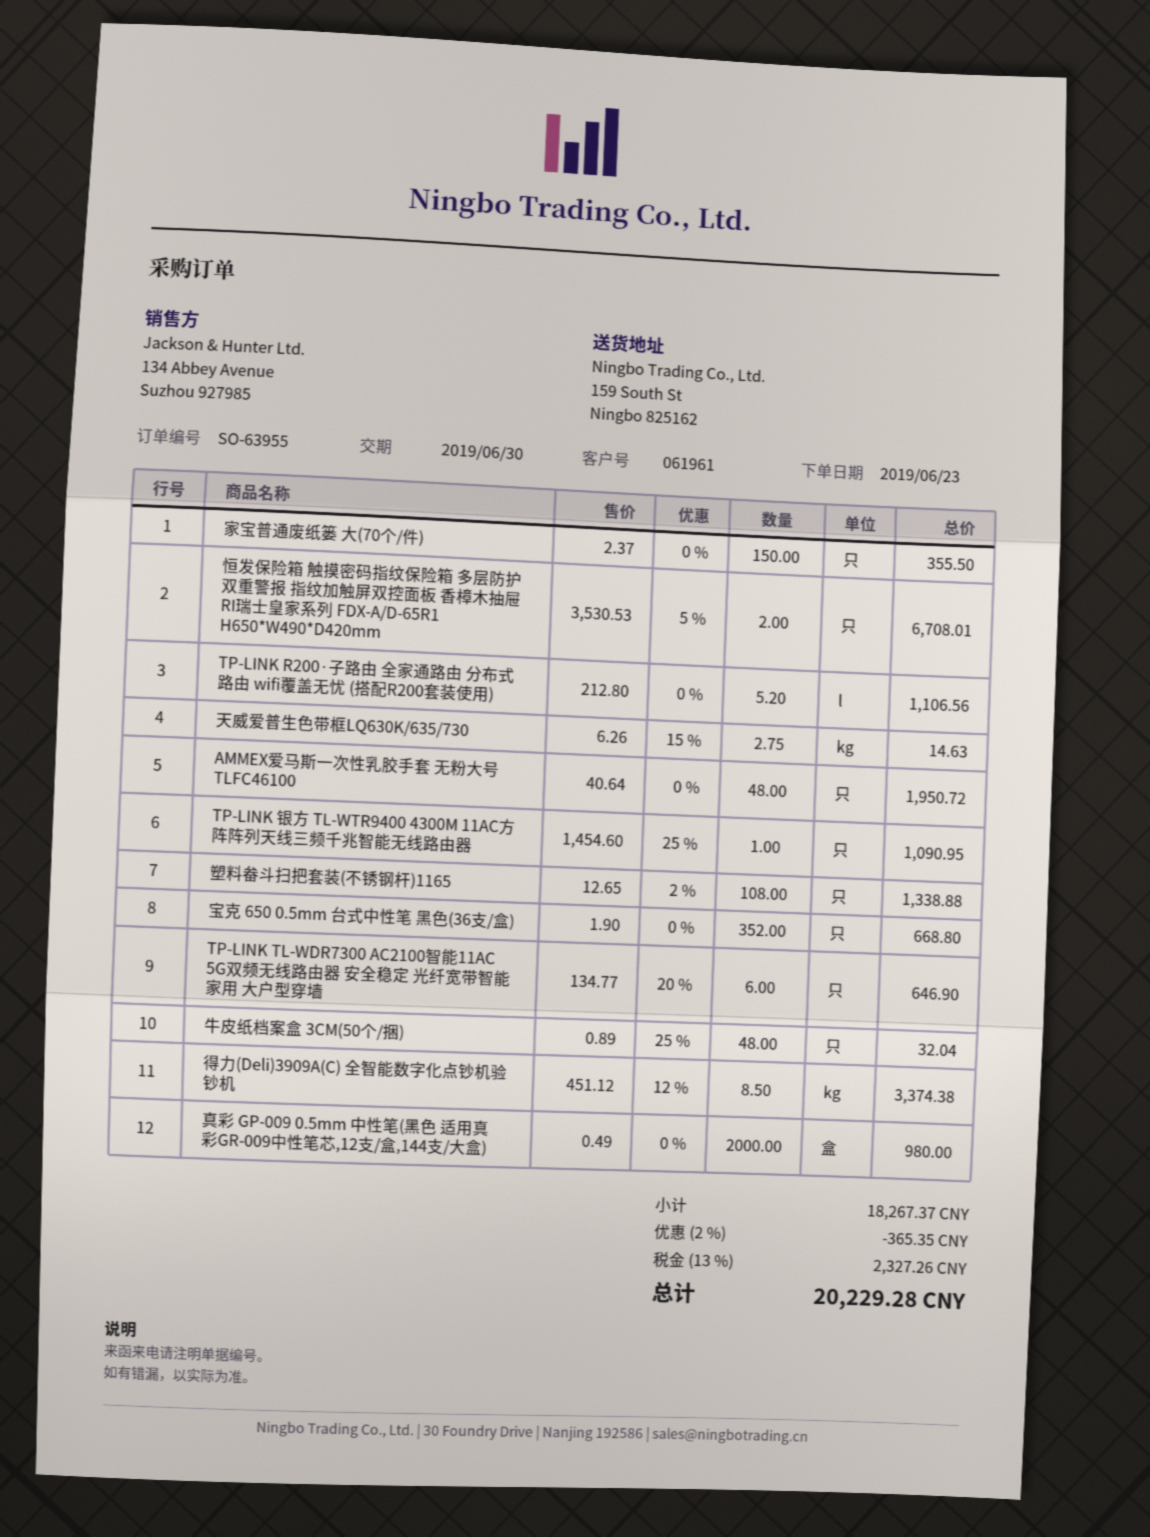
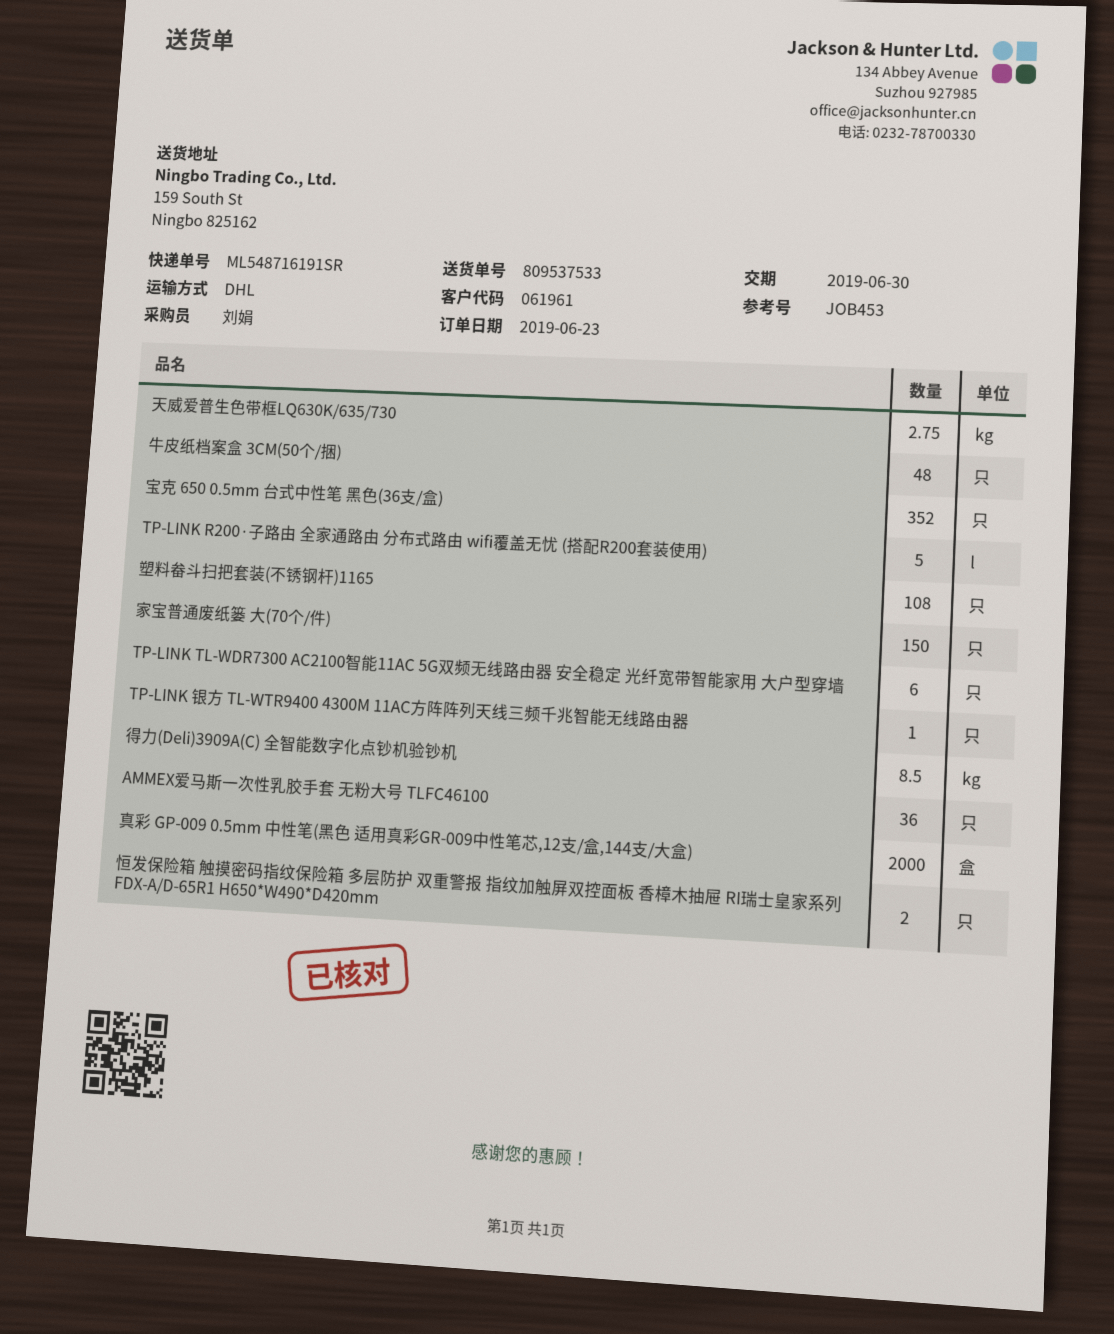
TP-LINK R200·子路由 全家通路由 分布式路由 wifi覆盖无忧 (搭配R200套装使用): 5.2 -> 5
AMMEX爱马斯一次性乳胶手套 无粉大号 TLFC46100: 48 -> 36

